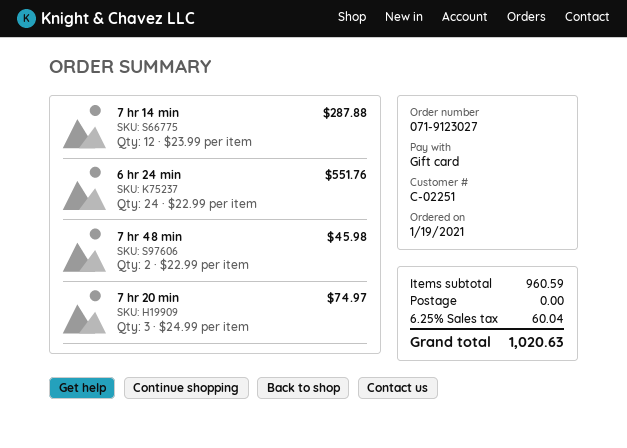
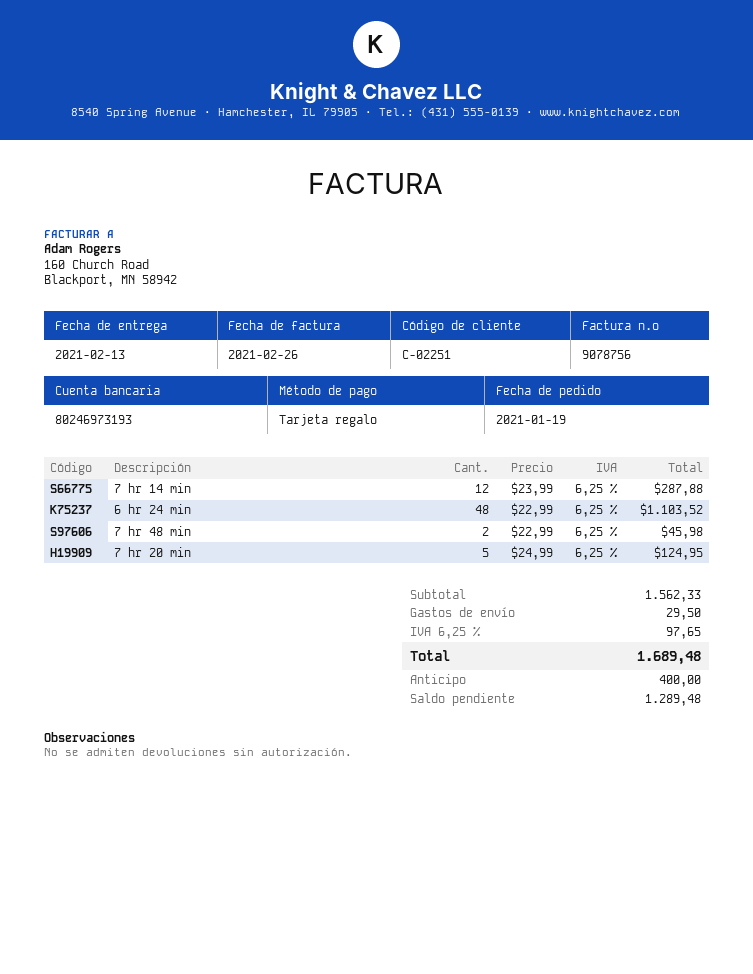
6 hr 24 min: 24 x 22.99 = 551.76 -> 48 x 22.99 = 1103.52
7 hr 20 min: 3 x 24.99 = 74.97 -> 5 x 24.99 = 124.95
subtotal: 960.59 -> 1562.33
shipping: 0.00 -> 29.50
tax: 6.25% = 60.04 -> 6.25% = 97.65
total: 1020.63 -> 1689.48

